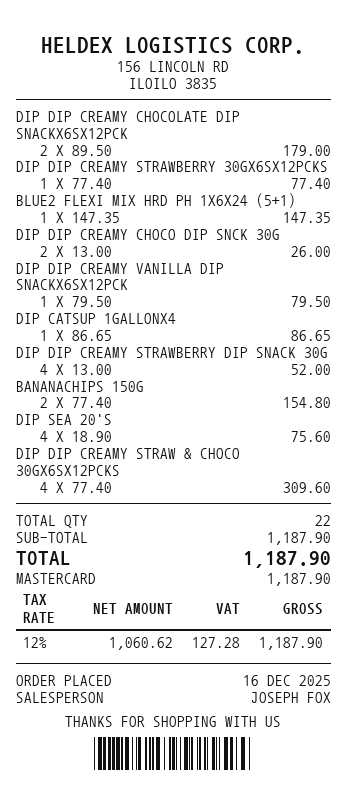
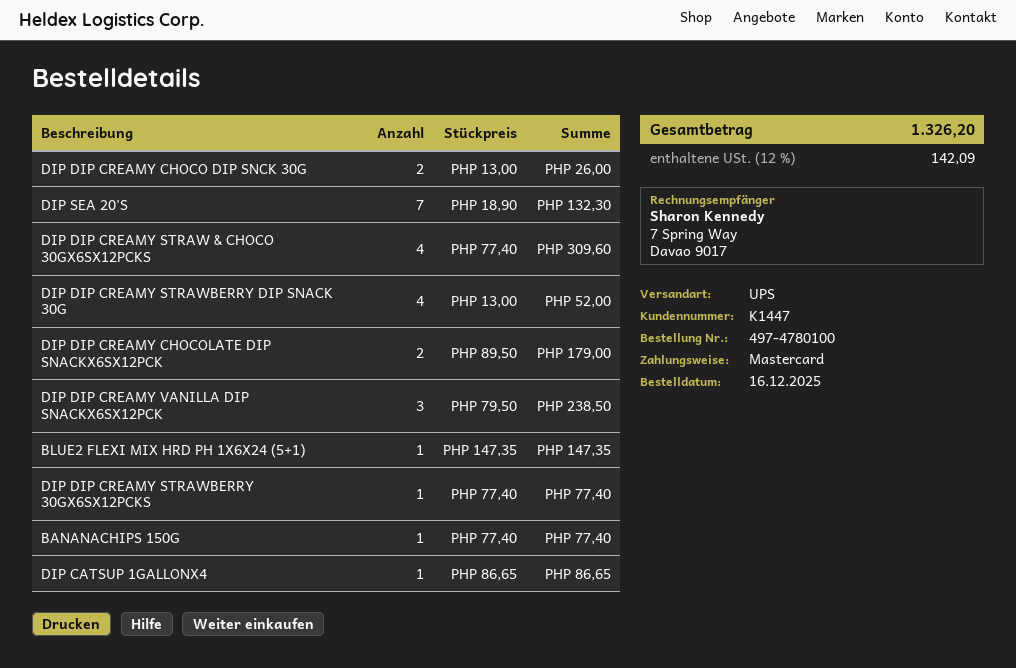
DIP DIP CREAMY VANILLA DIP SNACKX6SX12PCK: 1 x 79.50 = 79.50 -> 3 x 79.50 = 238.50
BANANACHIPS 150G: 2 x 77.40 = 154.80 -> 1 x 77.40 = 77.40
DIP SEA 20'S: 4 x 18.90 = 75.60 -> 7 x 18.90 = 132.30
tax: 12% = 127.28 -> 12% = 142.09
total: 1187.90 -> 1326.20

